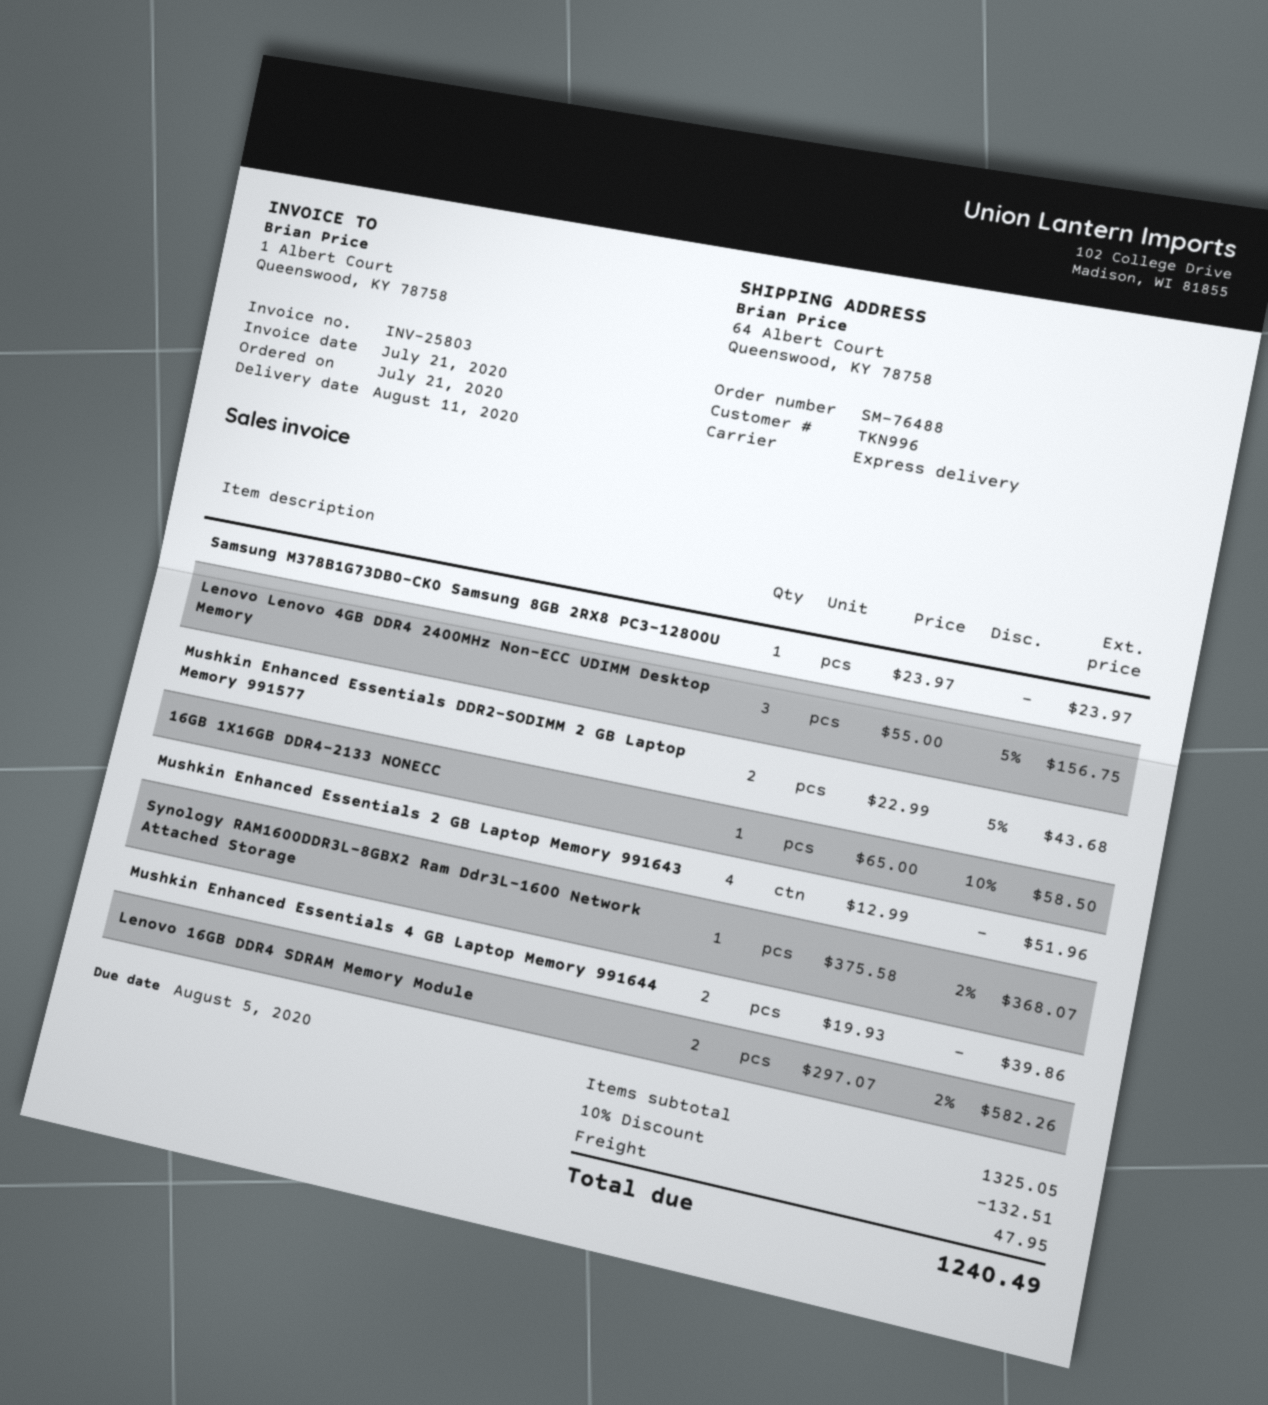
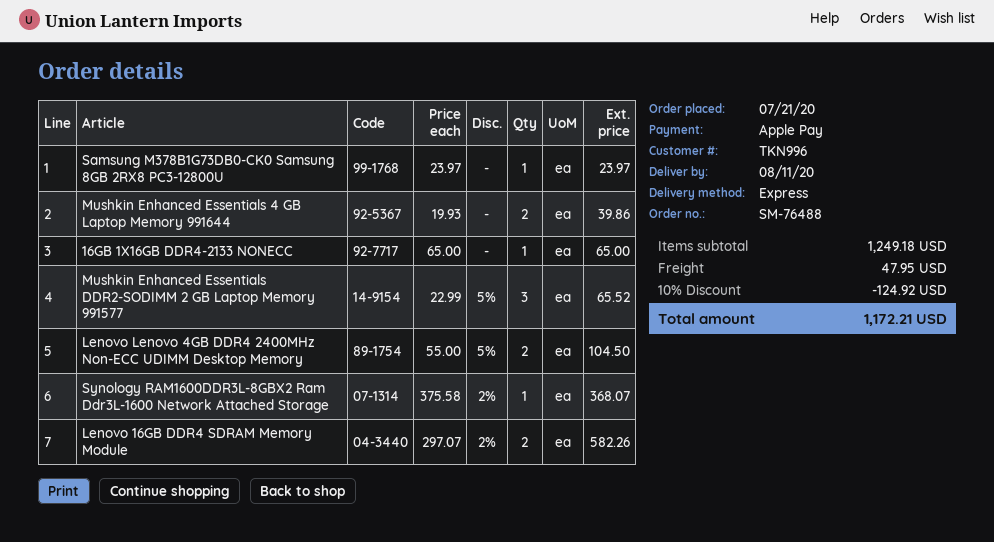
Lenovo Lenovo 4GB DDR4 2400MHz Non-ECC UDIMM Desktop Memory: 3 x 55.00 - 5% = 156.75 -> 2 x 55.00 - 5% = 104.50
Mushkin Enhanced Essentials DDR2-SODIMM 2 GB Laptop Memory 991577: 2 x 22.99 - 5% = 43.68 -> 3 x 22.99 - 5% = 65.52
16GB 1X16GB DDR4-2133 NONECC: 1 x 65.00 - 10% = 58.50 -> 1 x 65.00 = 65.00
Mushkin Enhanced Essentials 2 GB Laptop Memory 991643: 4 x 12.99 = 51.96 -> none
subtotal: 1325.05 -> 1249.18
discount: 10% = 132.51 -> 10% = 124.92
total: 1240.49 -> 1172.21

